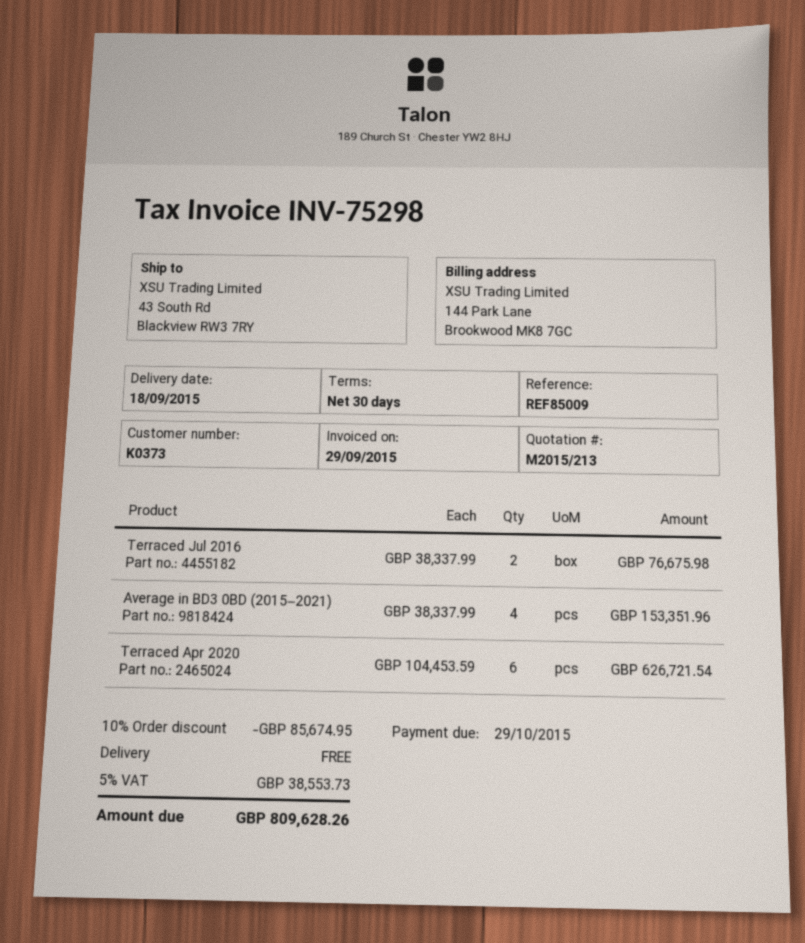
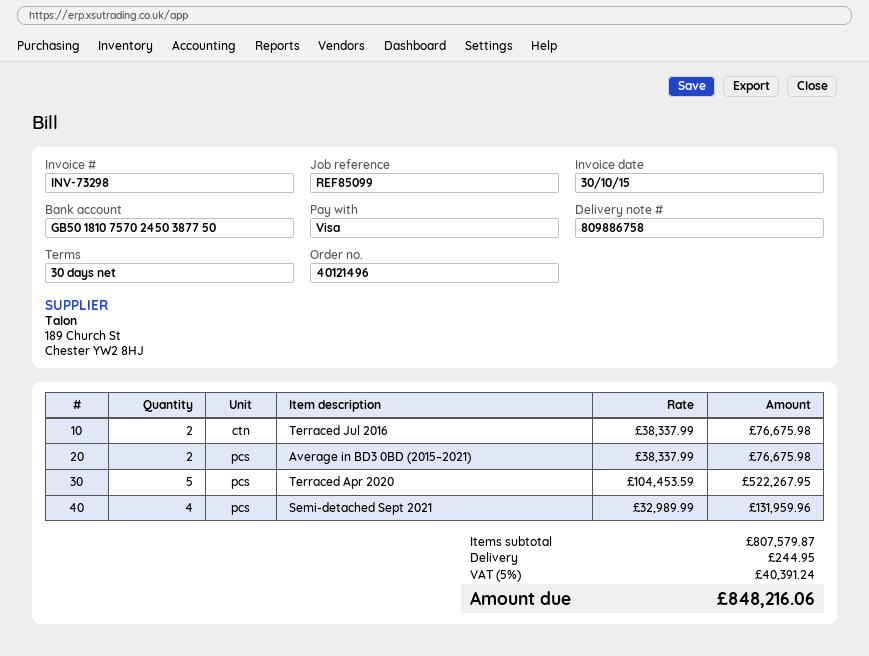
invoice number: INV-75298 -> INV-73298
invoice date: 2015-09-29 -> 2015-10-30
reference: REF85009 -> REF85099
Average in BD3 0BD (2015–2021): 4 x 38337.99 = 153351.96 -> 2 x 38337.99 = 76675.98
Terraced Apr 2020: 6 x 104453.59 = 626721.54 -> 5 x 104453.59 = 522267.95
Semi-detached Sept 2021: none -> 4 x 32989.99 = 131959.96
discount: 10% = 85674.95 -> none
shipping: 0.00 -> 244.95
tax: 5% = 38553.73 -> 5% = 40391.24
total: 809628.26 -> 848216.06

